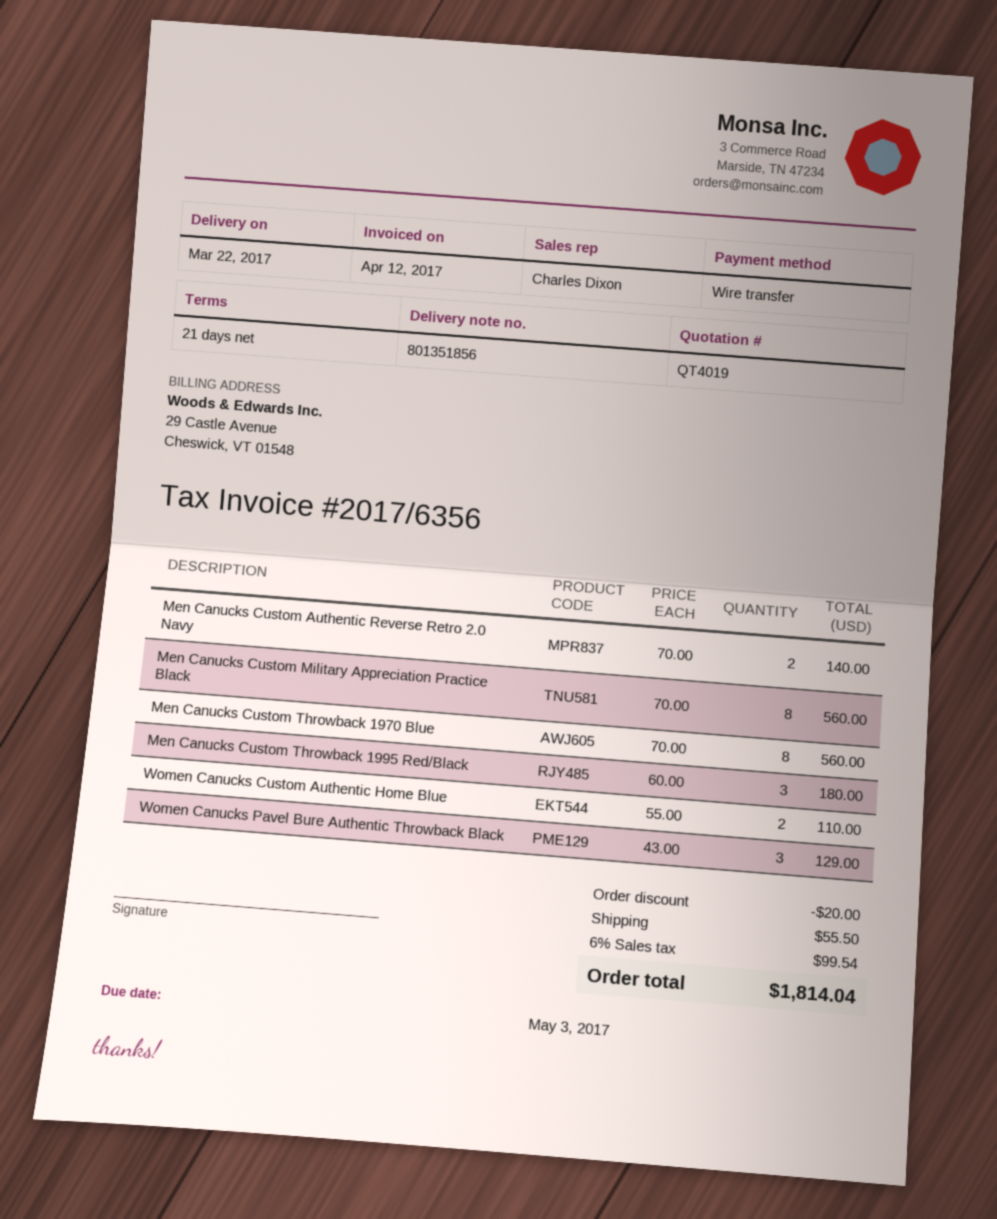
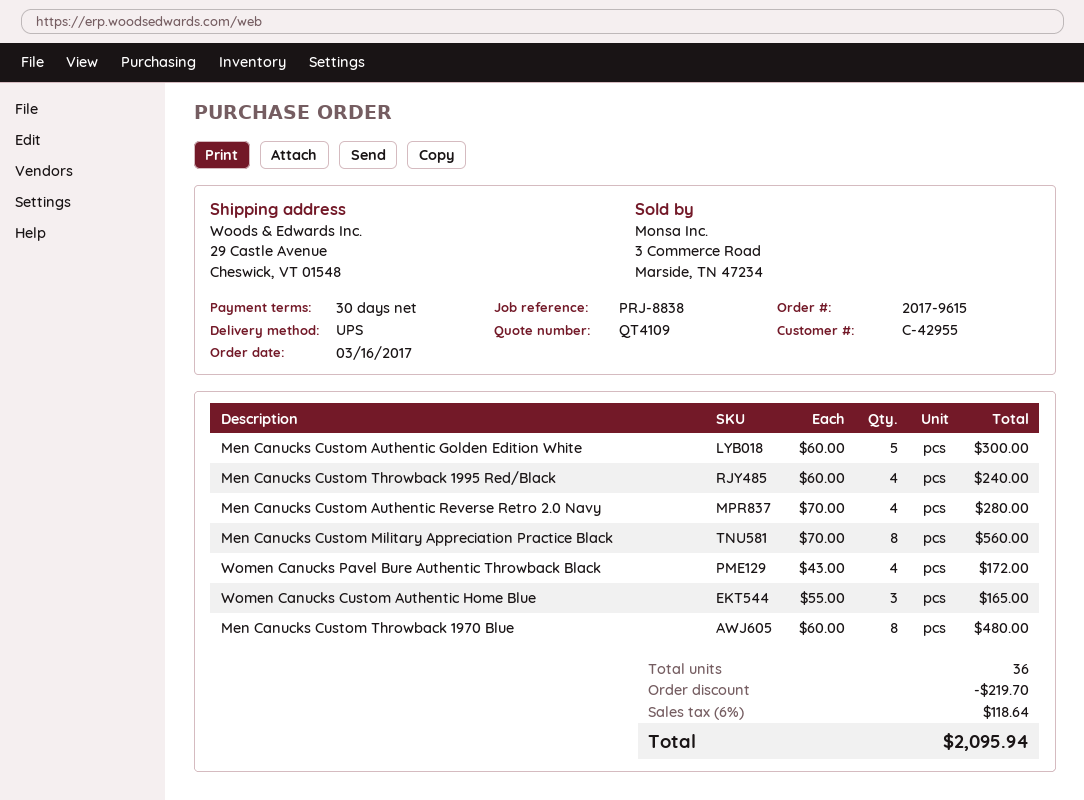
quote number: QT4019 -> QT4109
payment terms: 21 days -> 30 days
Men Canucks Custom Authentic Reverse Retro 2.0 Navy: 2 x 70.00 = 140.00 -> 4 x 70.00 = 280.00
Men Canucks Custom Throwback 1970 Blue: 8 x 70.00 = 560.00 -> 8 x 60.00 = 480.00
Men Canucks Custom Throwback 1995 Red/Black: 3 x 60.00 = 180.00 -> 4 x 60.00 = 240.00
Women Canucks Custom Authentic Home Blue: 2 x 55.00 = 110.00 -> 3 x 55.00 = 165.00
Women Canucks Pavel Bure Authentic Throwback Black: 3 x 43.00 = 129.00 -> 4 x 43.00 = 172.00
Men Canucks Custom Authentic Golden Edition White: none -> 5 x 60.00 = 300.00
discount: 20.00 -> 219.70
shipping: 55.50 -> none
tax: 6% = 99.54 -> 6% = 118.64
total: 1814.04 -> 2095.94

